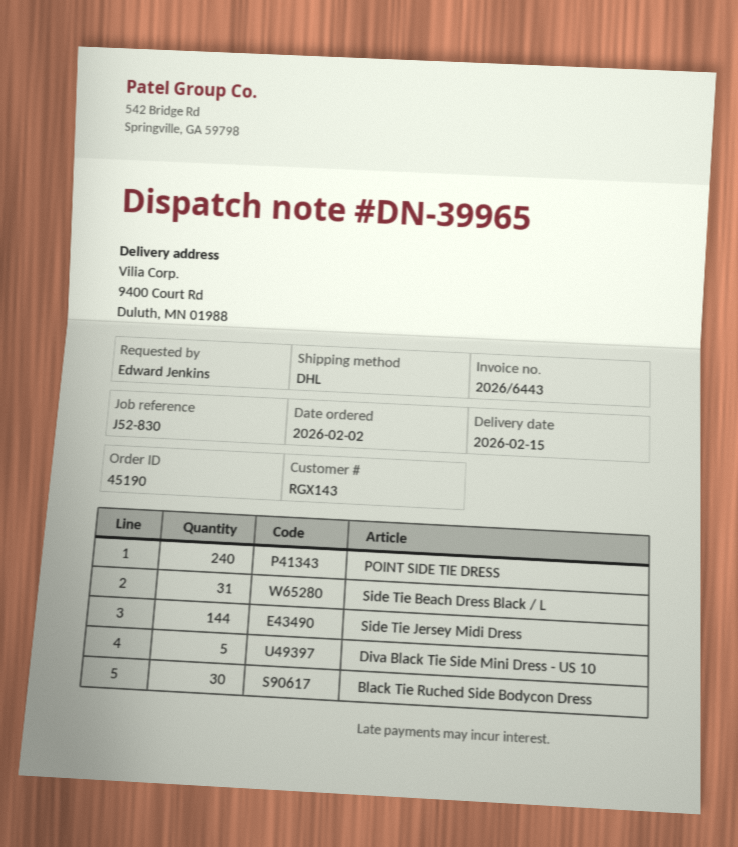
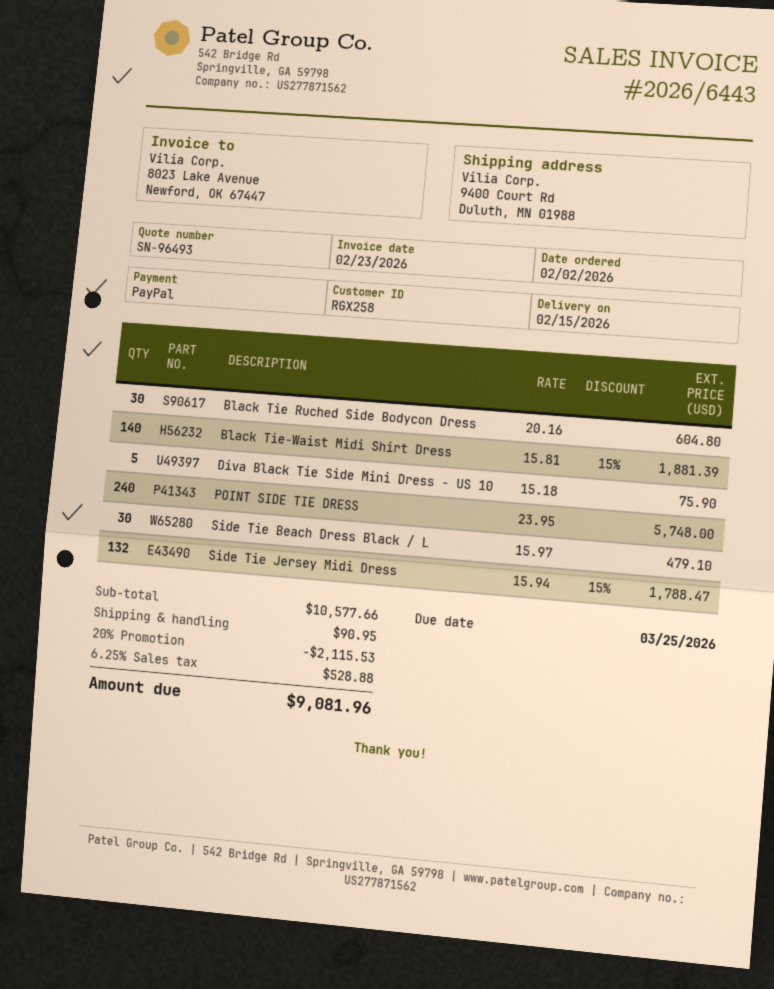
customer number: RGX143 -> RGX258
Side Tie Beach Dress Black / L: 31 -> 30
Side Tie Jersey Midi Dress: 144 -> 132
Black Tie-Waist Midi Shirt Dress: none -> 140

